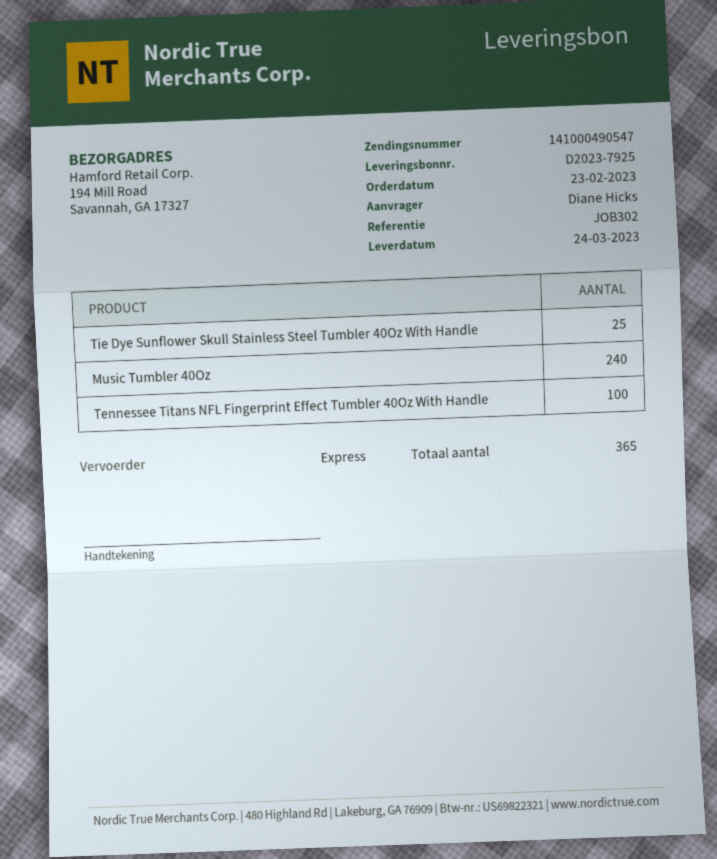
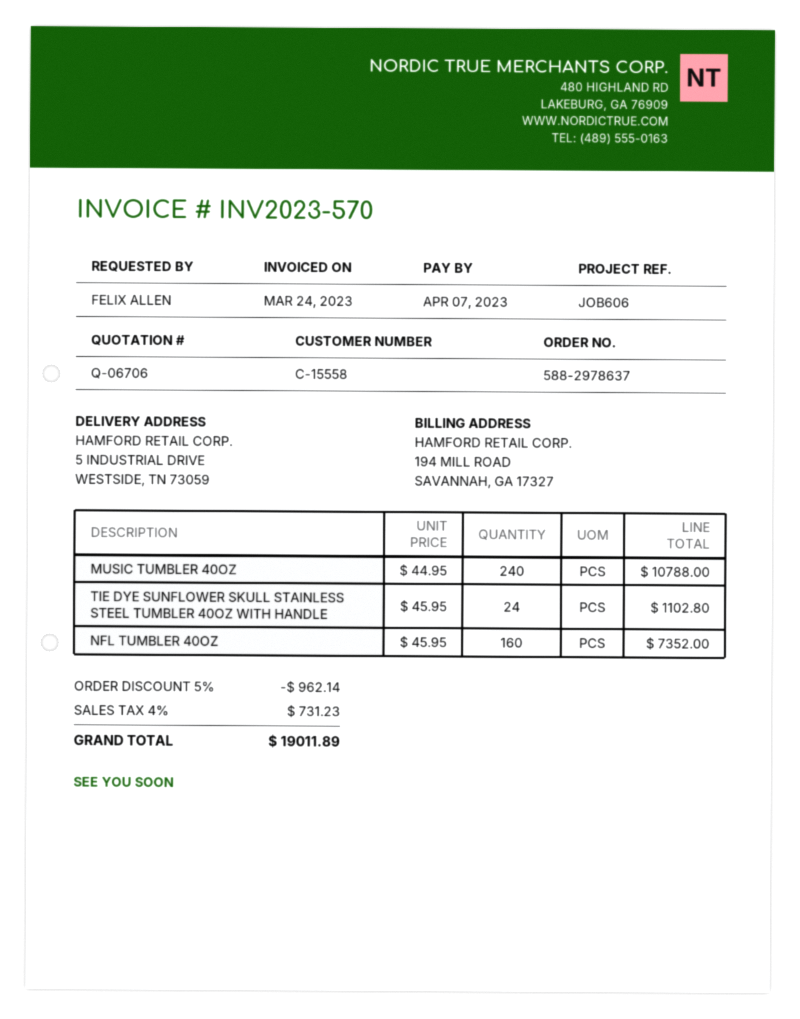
reference: JOB302 -> JOB606
ordered by: Diane Hicks -> FELIX ALLEN
ship to: 194 Mill Road, Savannah, GA 17327 -> 5 INDUSTRIAL DRIVE, WESTSIDE, TN 73059
Tie Dye Sunflower Skull Stainless Steel Tumbler 40Oz With Handle: 25 -> 24
Tennessee Titans NFL Fingerprint Effect Tumbler 40Oz With Handle: 100 -> none
NFL TUMBLER 40OZ: none -> 160

